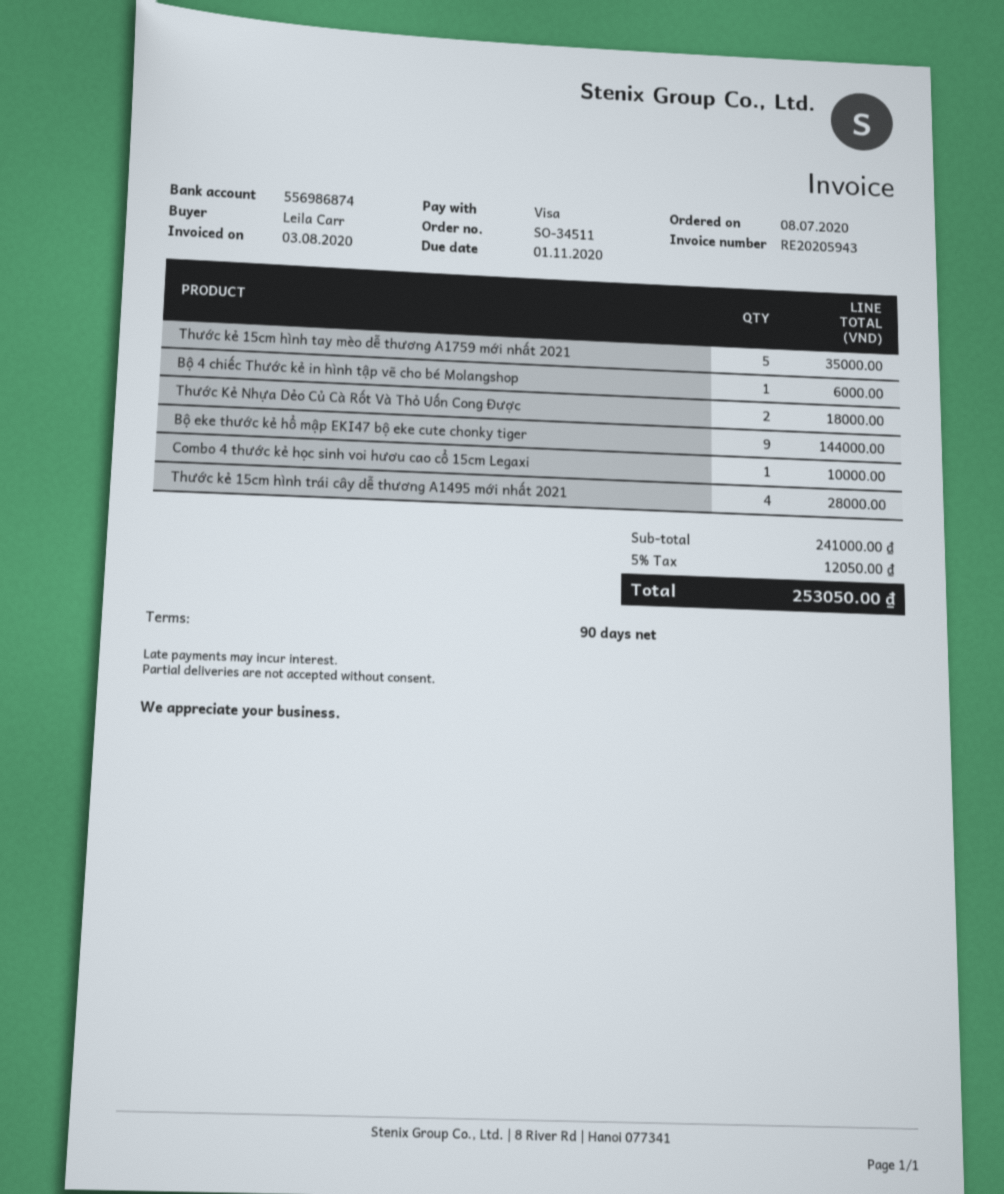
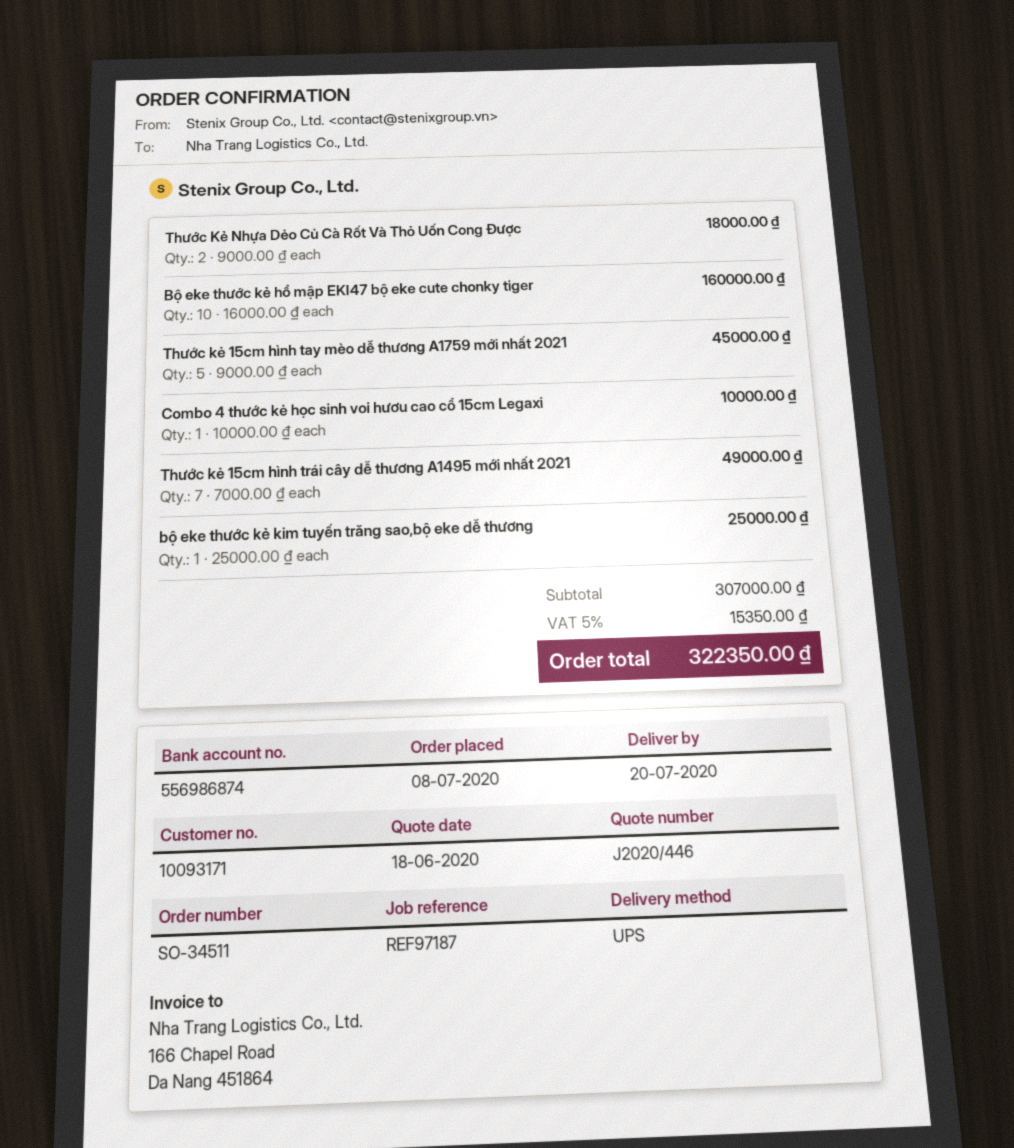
Thước kẻ 15cm hình tay mèo dễ thương A1759 mới nhất 2021: 5 for 35000.00 -> 5 for 45000.00
Bộ 4 chiếc Thước kẻ in hình tập vẽ cho bé Molangshop: 1 for 6000.00 -> none
Bộ eke thước kẻ hổ mập EKI47 bộ eke cute chonky tiger: 9 for 144000.00 -> 10 for 160000.00
Thước kẻ 15cm hình trái cây dễ thương A1495 mới nhất 2021: 4 for 28000.00 -> 7 for 49000.00
bộ eke thước kẻ kim tuyến trăng sao,bộ eke dễ thương: none -> 1 for 25000.00
subtotal: 241000.00 -> 307000.00
tax: 5% = 12050.00 -> 5% = 15350.00
total: 253050.00 -> 322350.00

